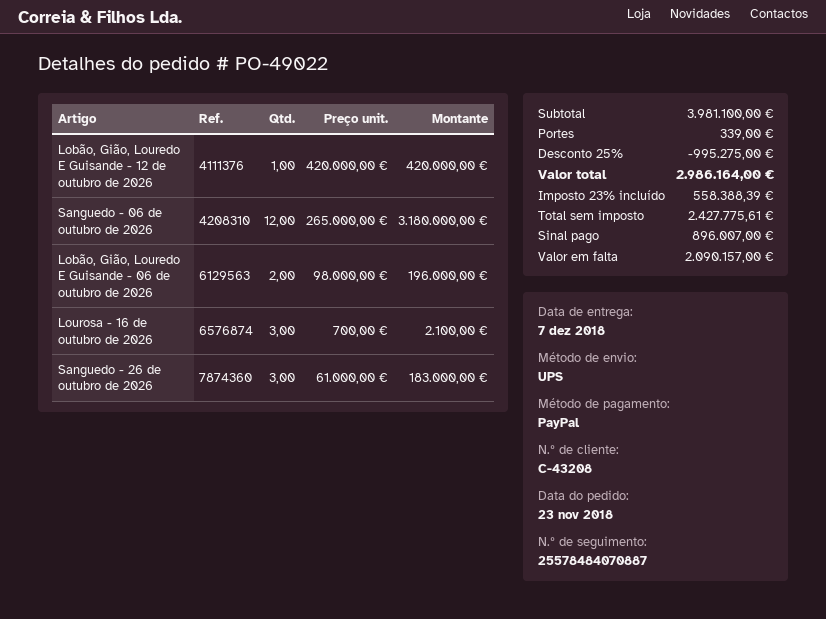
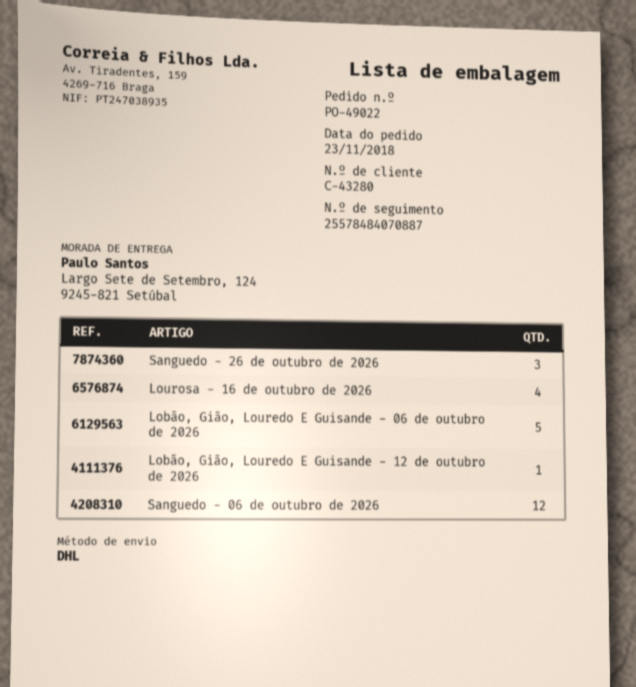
customer number: C-43208 -> C-43280
shipping method: UPS -> DHL
Lobão, Gião, Louredo E Guisande - 06 de outubro de 2026: 2 -> 5
Lourosa - 16 de outubro de 2026: 3 -> 4

